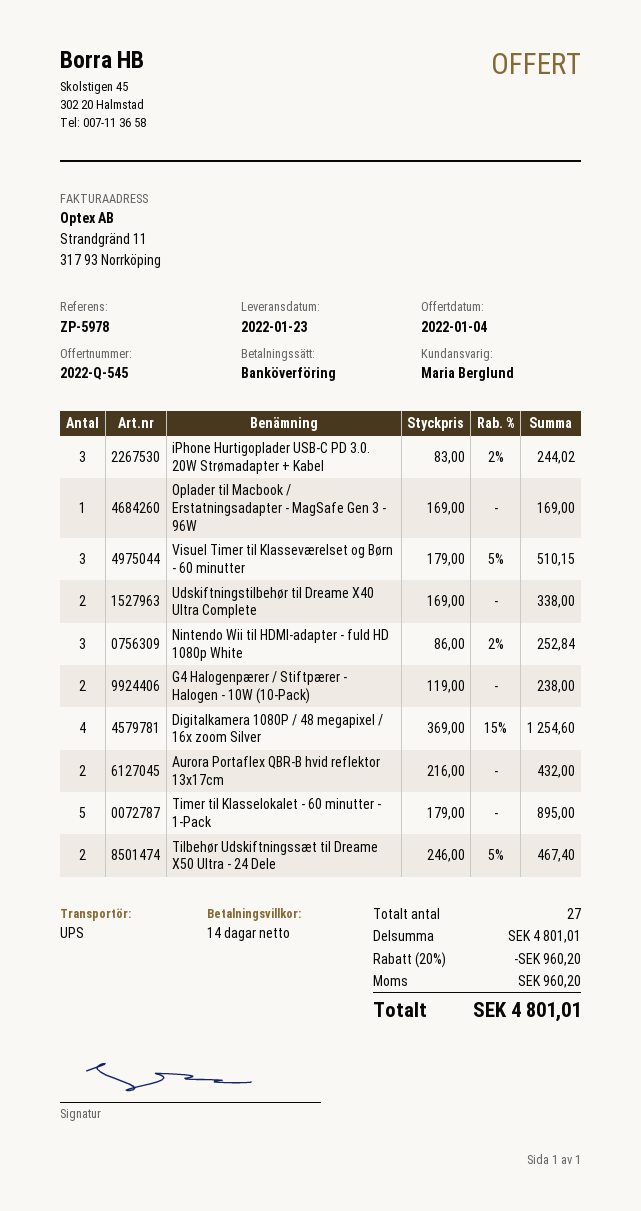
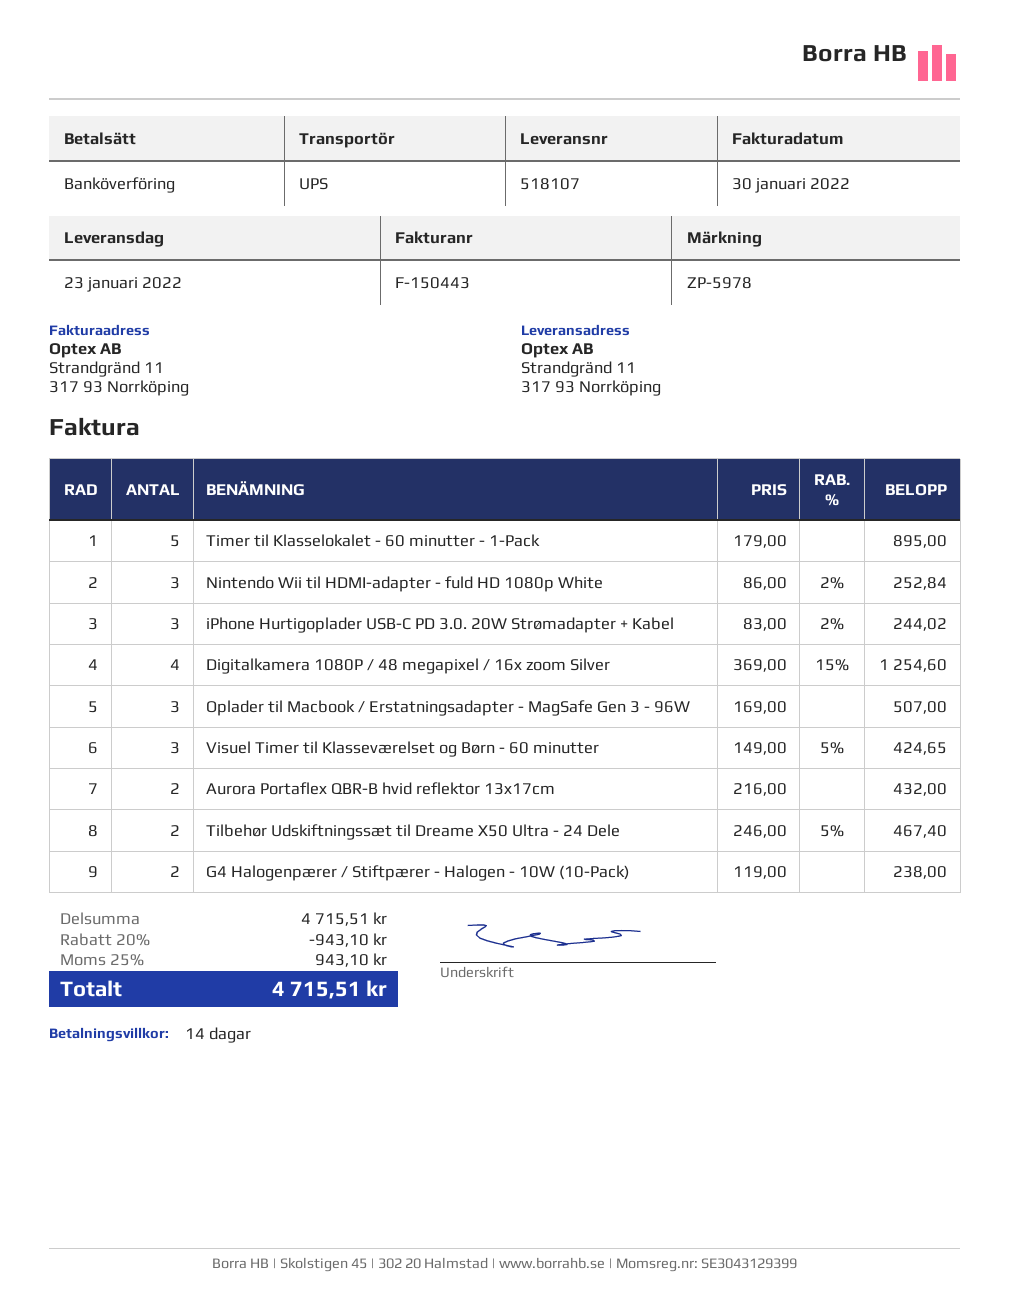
Oplader til Macbook / Erstatningsadapter - MagSafe Gen 3 - 96W: 1 x 169.00 = 169.00 -> 3 x 169.00 = 507.00
Visuel Timer til Klasseværelset og Børn - 60 minutter: 3 x 179.00 - 5% = 510.15 -> 3 x 149.00 - 5% = 424.65
Udskiftningstilbehør til Dreame X40 Ultra Complete: 2 x 169.00 = 338.00 -> none
subtotal: 4801.01 -> 4715.51
discount: 20% = 960.20 -> 20% = 943.10
tax: 960.20 -> 943.10
total: 4801.01 -> 4715.51

